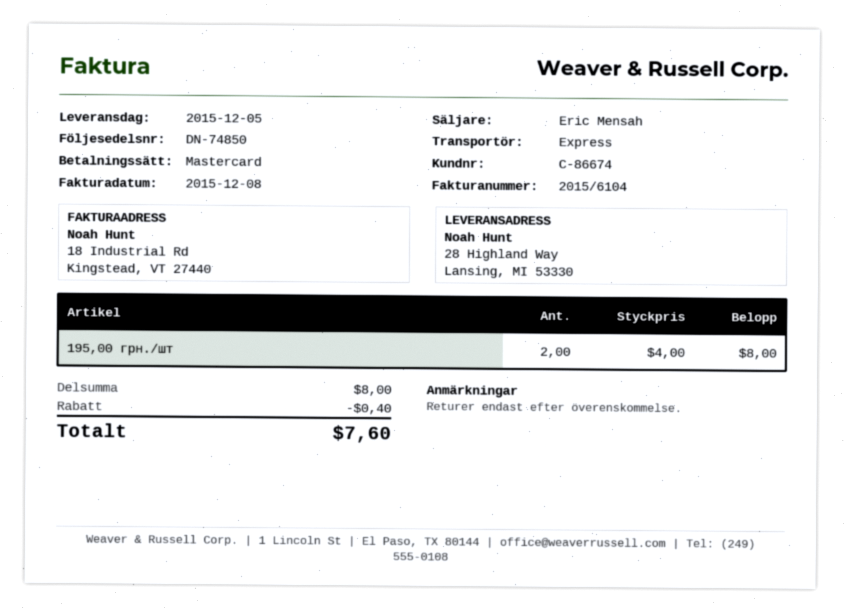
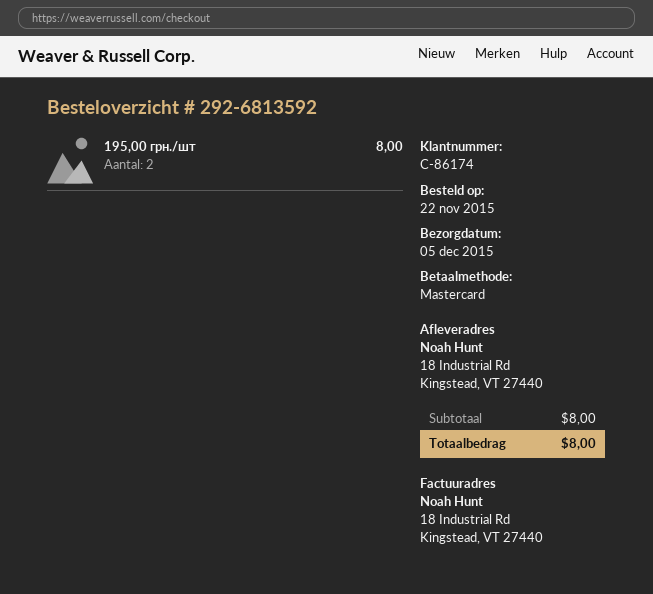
customer number: C-86674 -> C-86174
ship to: 28 Highland Way, Lansing, MI 53330 -> 18 Industrial Rd, Kingstead, VT 27440
discount: 0.40 -> none
total: 7.60 -> 8.00

